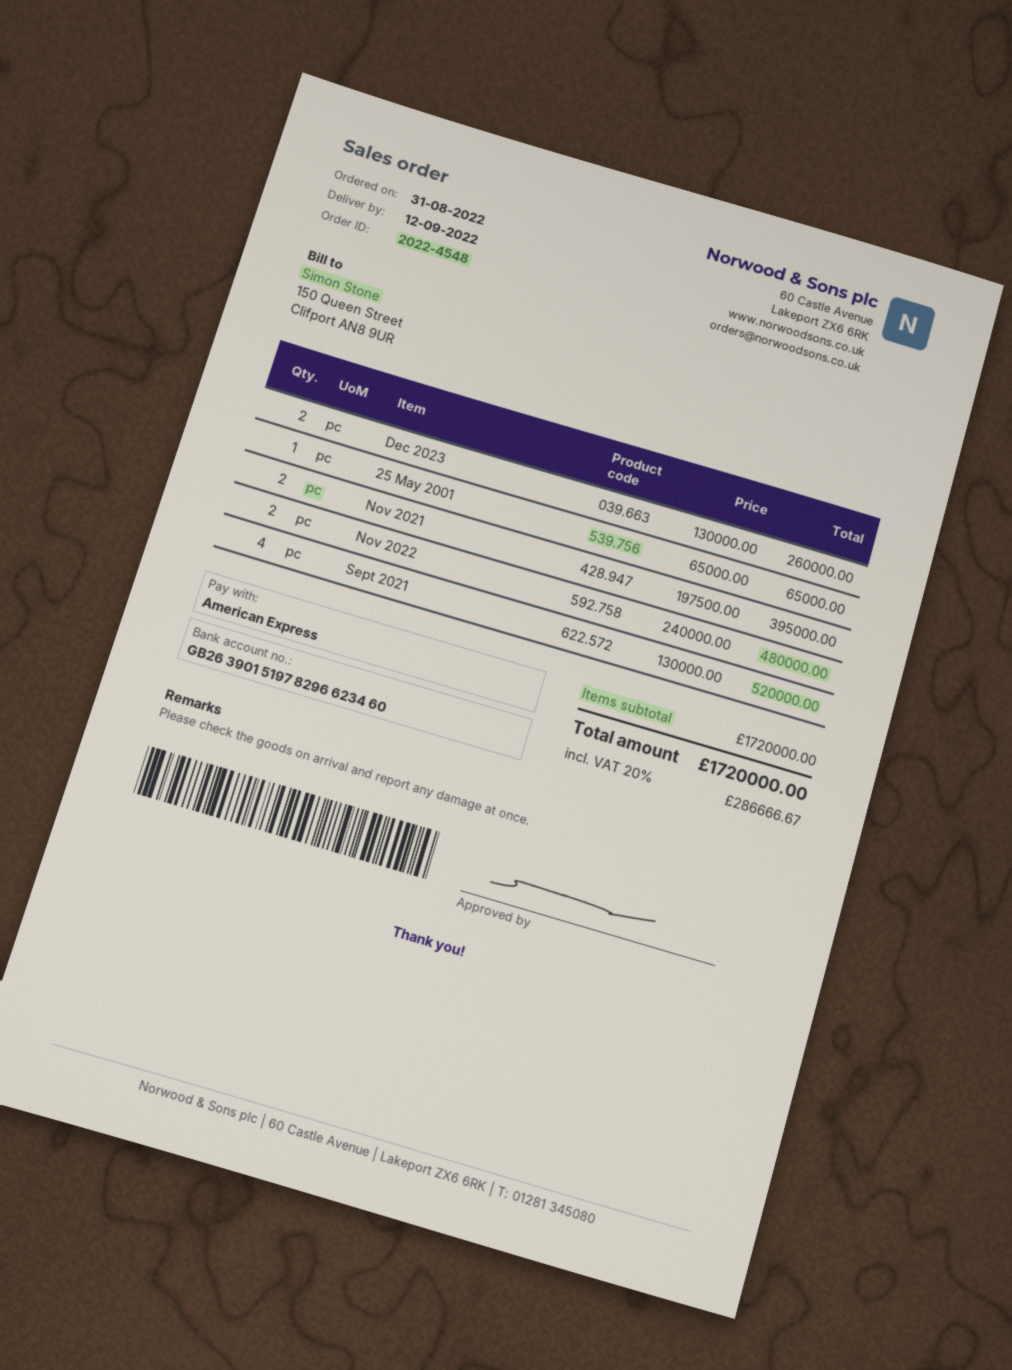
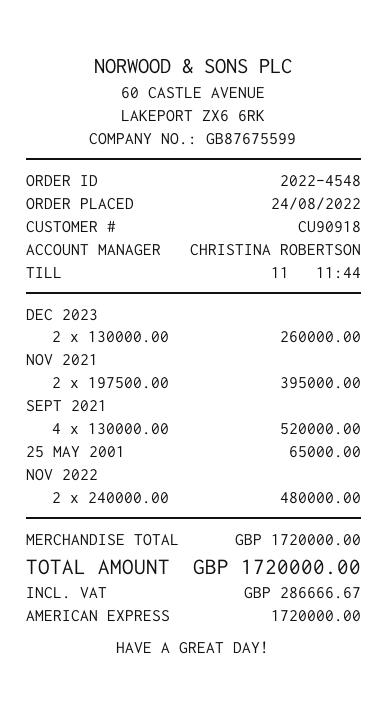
order date: 2022-08-31 -> 2022-08-24

